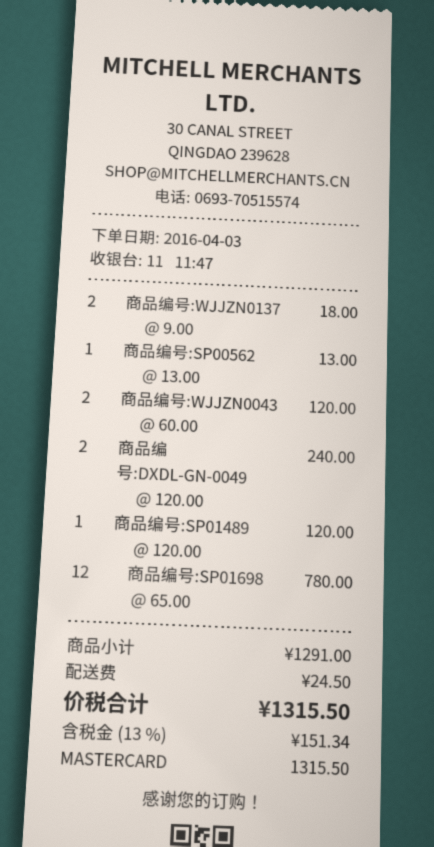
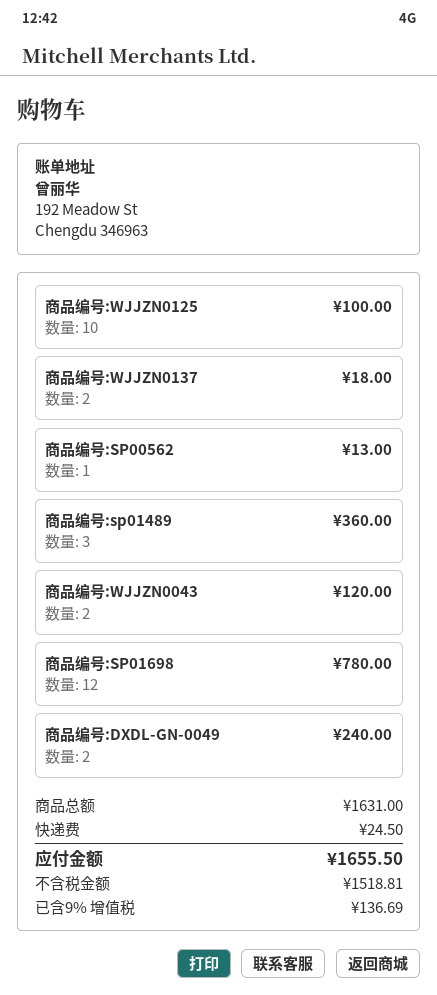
商品编号:SP01489: 1 for 120.00 -> 3 for 360.00
商品编号:WJJZN0125: none -> 10 for 100.00
subtotal: 1291.00 -> 1631.00
tax: 13% = 151.34 -> 9% = 136.69
total: 1315.50 -> 1655.50

